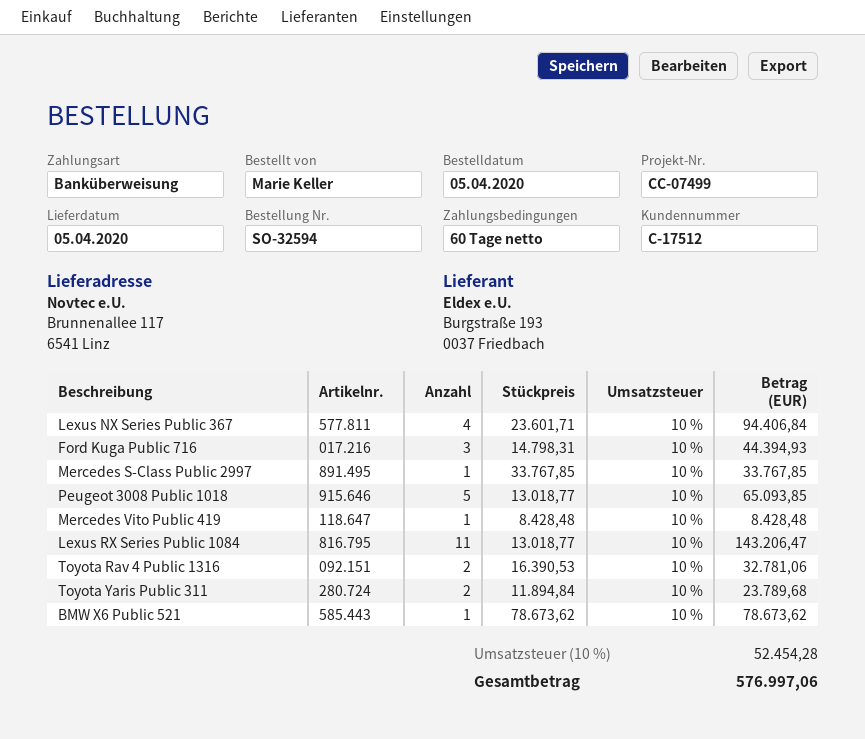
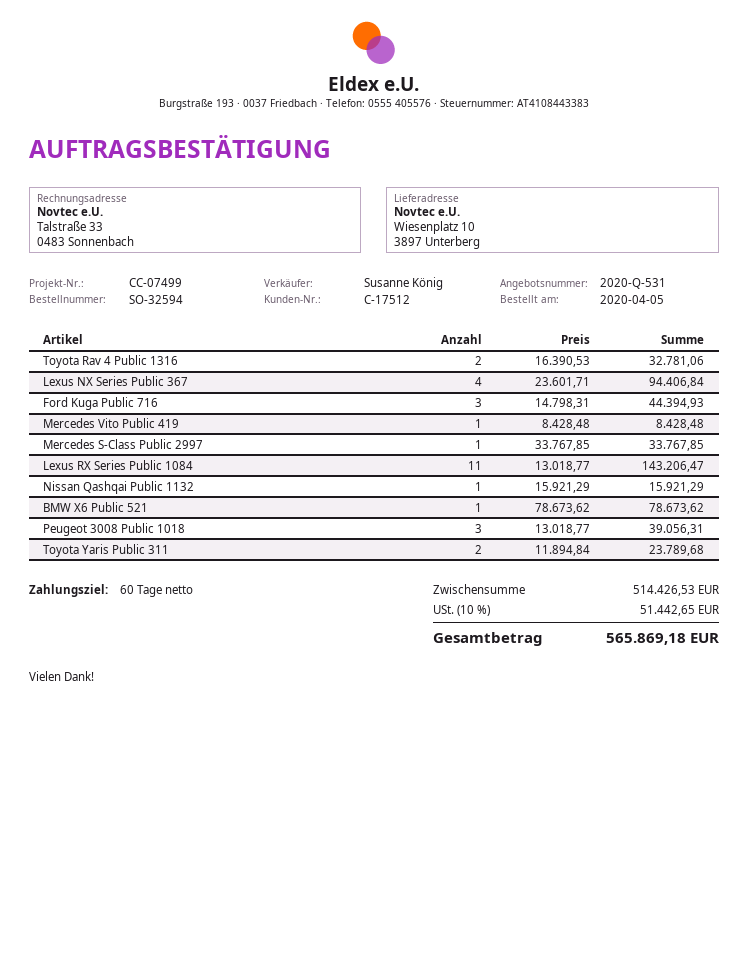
ship to: Brunnenallee 117, 6541 Linz -> Wiesenplatz 10, 3897 Unterberg
Peugeot 3008 Public 1018: 5 x 13018.77 = 65093.85 -> 3 x 13018.77 = 39056.31
Nissan Qashqai Public 1132: none -> 1 x 15921.29 = 15921.29
tax: 10% = 52454.28 -> 10% = 51442.65
total: 576997.06 -> 565869.18

